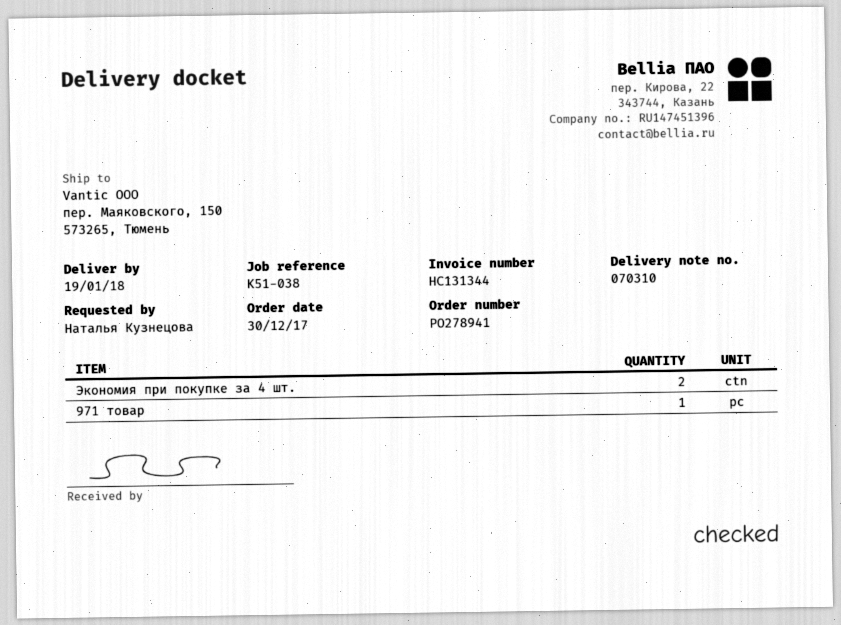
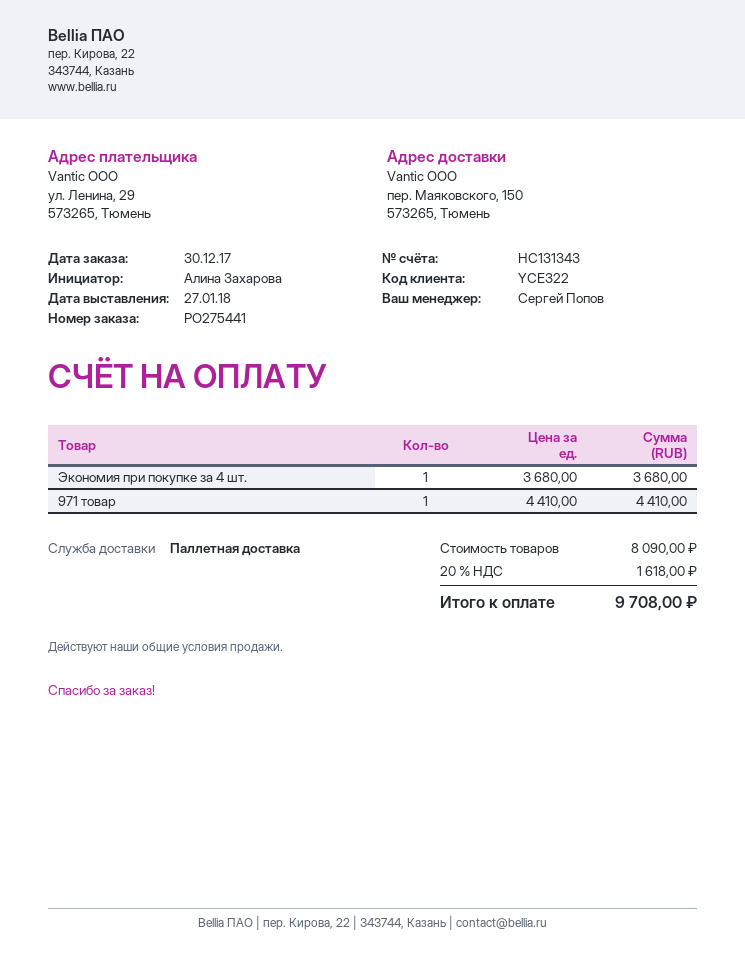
order number: PO278941 -> PO275441
invoice number: HC131344 -> HC131343
ordered by: Наталья Кузнецова -> Алина Захарова
Экономия при покупке за 4 шт.: 2 -> 1

